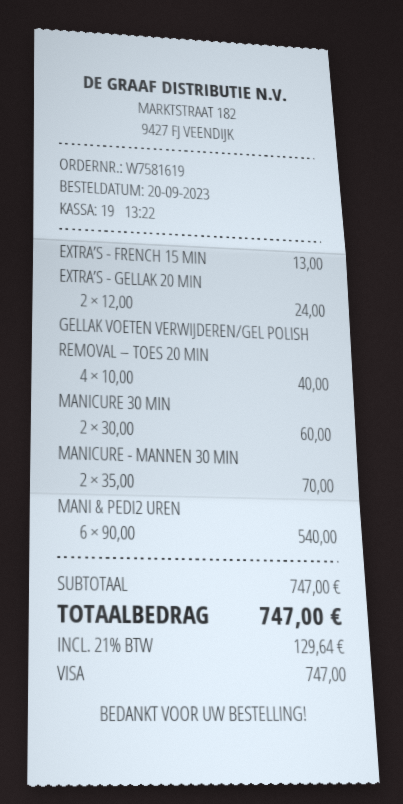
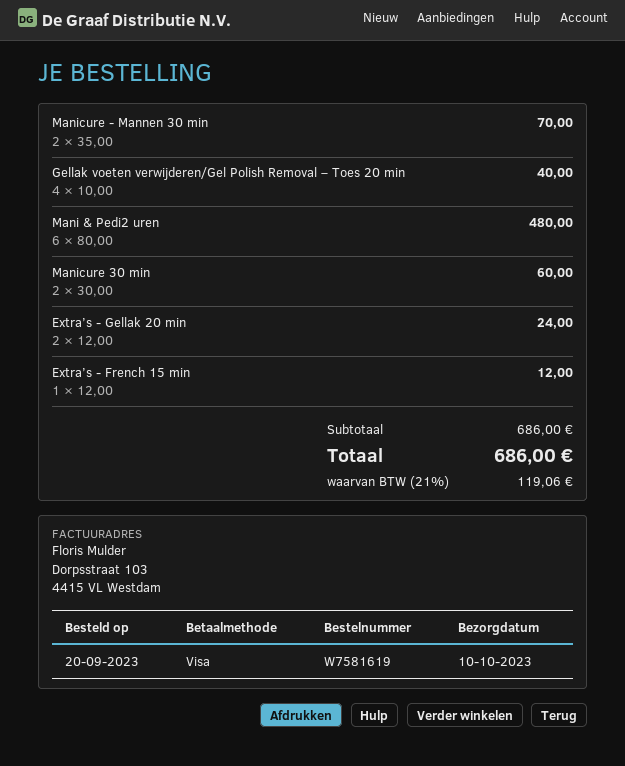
EXTRA’S - FRENCH 15 MIN: 1 x 13.00 = 13.00 -> 1 x 12.00 = 12.00
MANI & PEDI2 UREN: 6 x 90.00 = 540.00 -> 6 x 80.00 = 480.00
subtotal: 747.00 -> 686.00
tax: 21% = 129.64 -> 21% = 119.06
total: 747.00 -> 686.00

